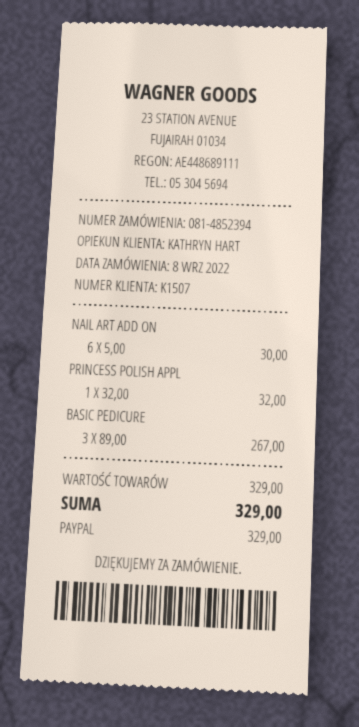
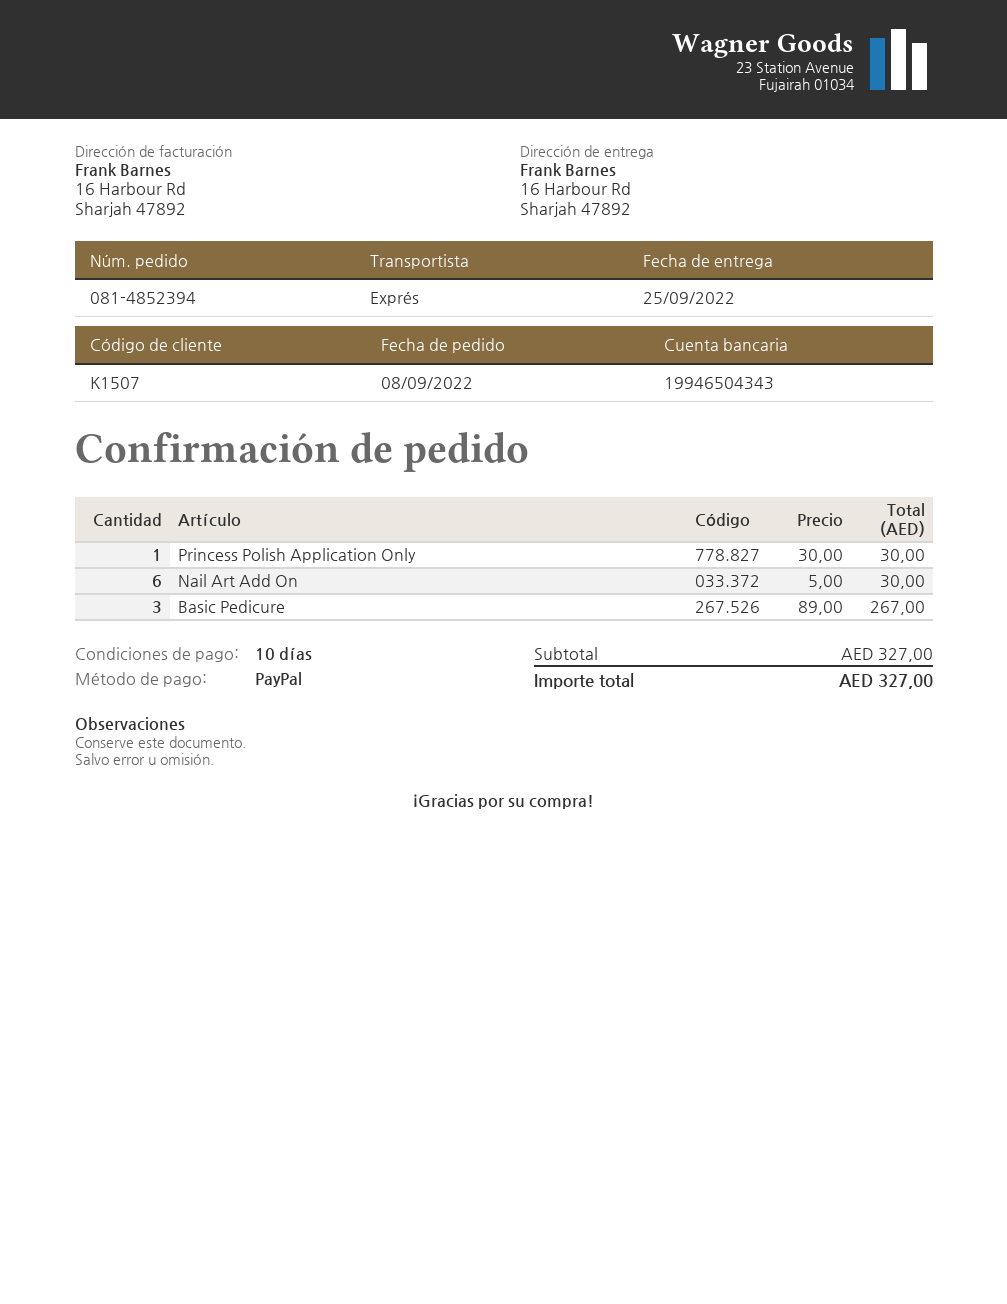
PRINCESS POLISH APPL: 1 x 32.00 = 32.00 -> 1 x 30.00 = 30.00
subtotal: 329.00 -> 327.00
total: 329.00 -> 327.00

